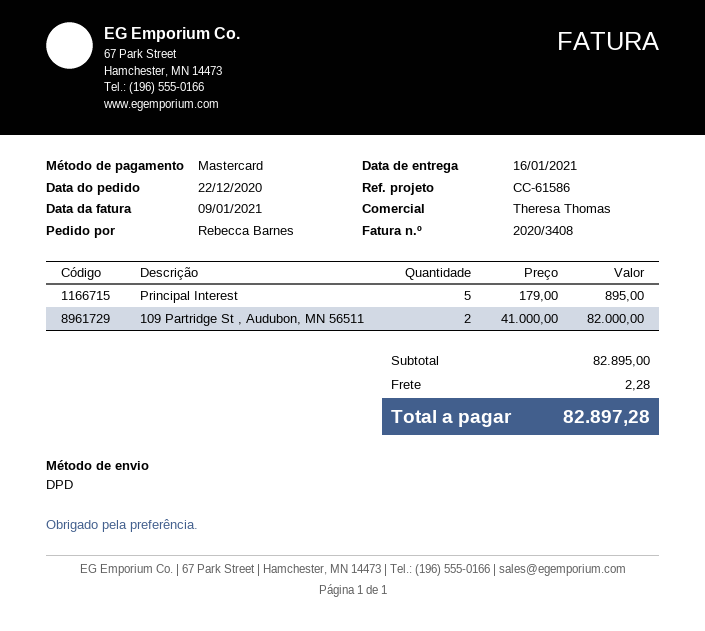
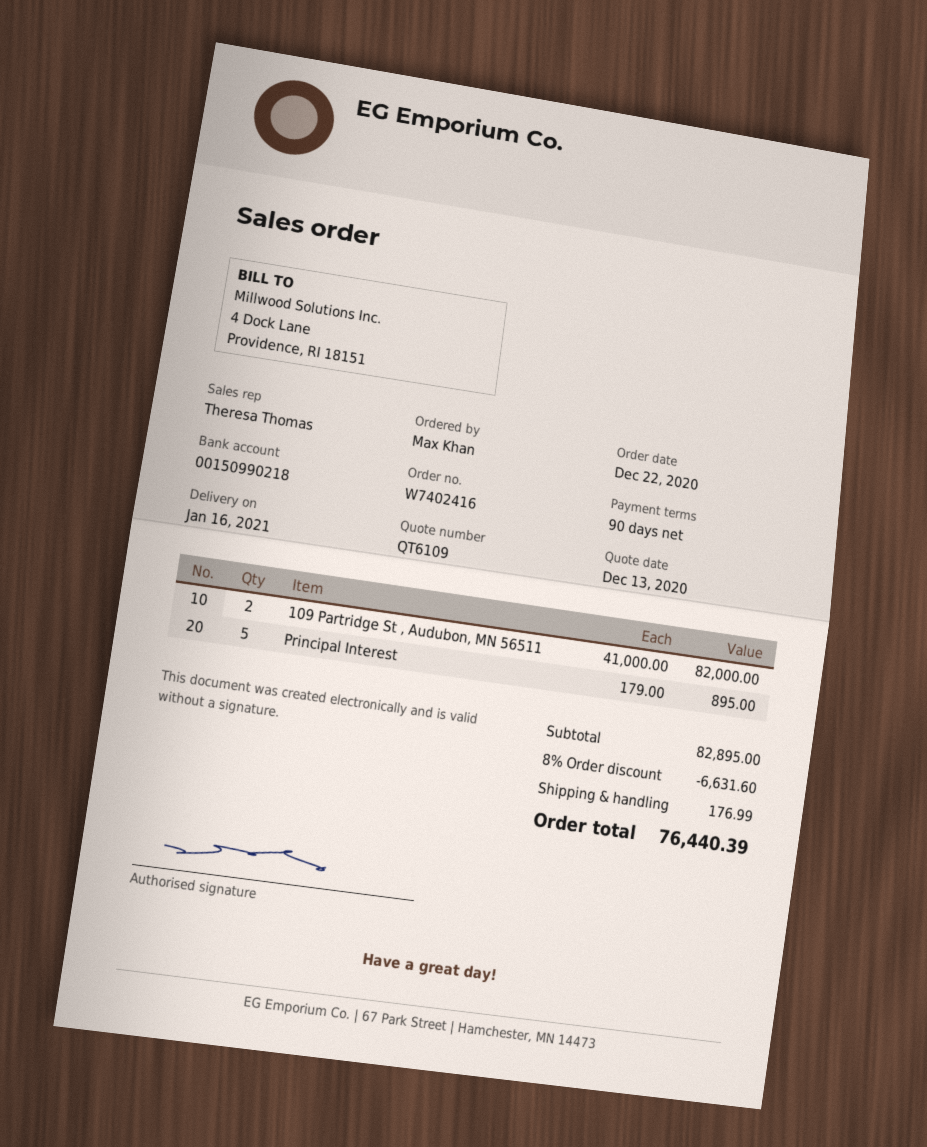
ordered by: Rebecca Barnes -> Max Khan
discount: none -> 8% = 6631.60
shipping: 2.28 -> 176.99
total: 82897.28 -> 76440.39

